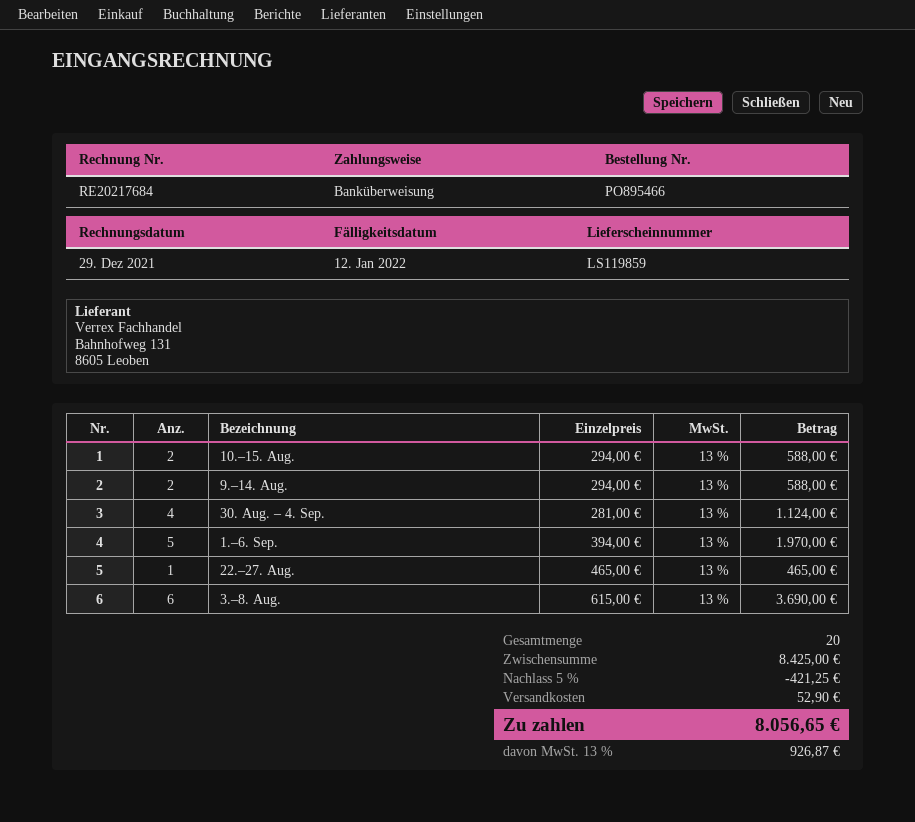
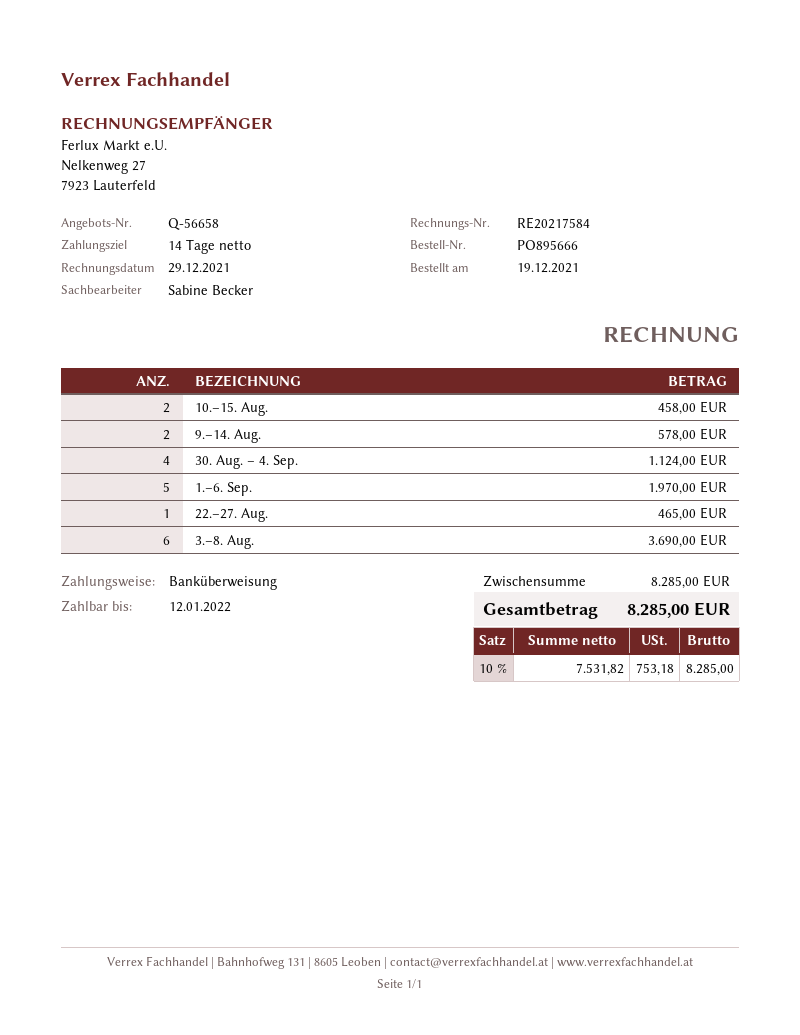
order number: PO895466 -> PO895666
invoice number: RE20217684 -> RE20217584
10.–15. Aug.: 2 for 588.00 -> 2 for 458.00
9.–14. Aug.: 2 for 588.00 -> 2 for 578.00
subtotal: 8425.00 -> 8285.00
discount: 5% = 421.25 -> none
shipping: 52.90 -> none
tax: 13% = 926.87 -> 10% = 753.18
total: 8056.65 -> 8285.00

